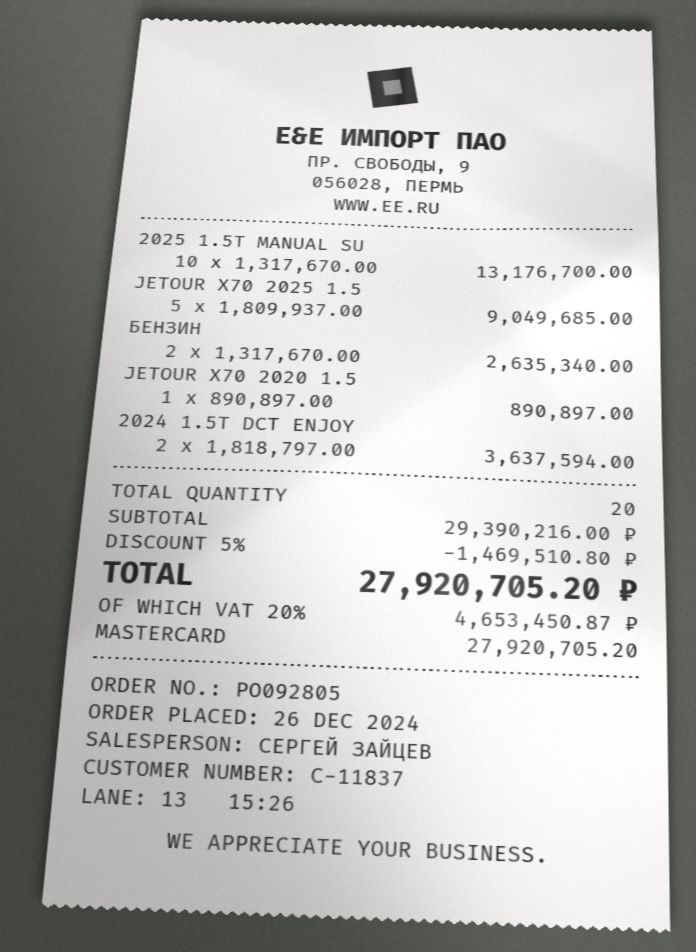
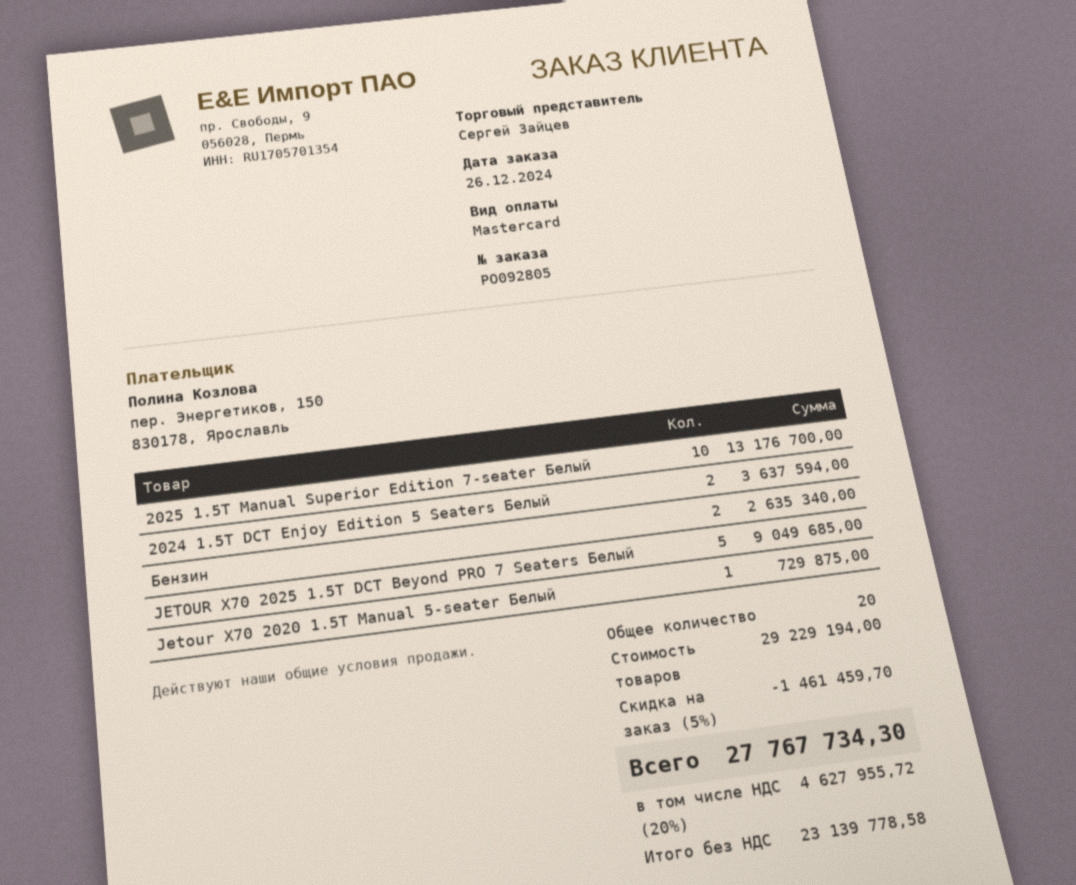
JETOUR X70 2020 1.5: 1 for 890897.00 -> 1 for 729875.00
subtotal: 29390216.00 -> 29229194.00
discount: 5% = 1469510.80 -> 5% = 1461459.70
tax: 20% = 4653450.87 -> 20% = 4627955.72
total: 27920705.20 -> 27767734.30

